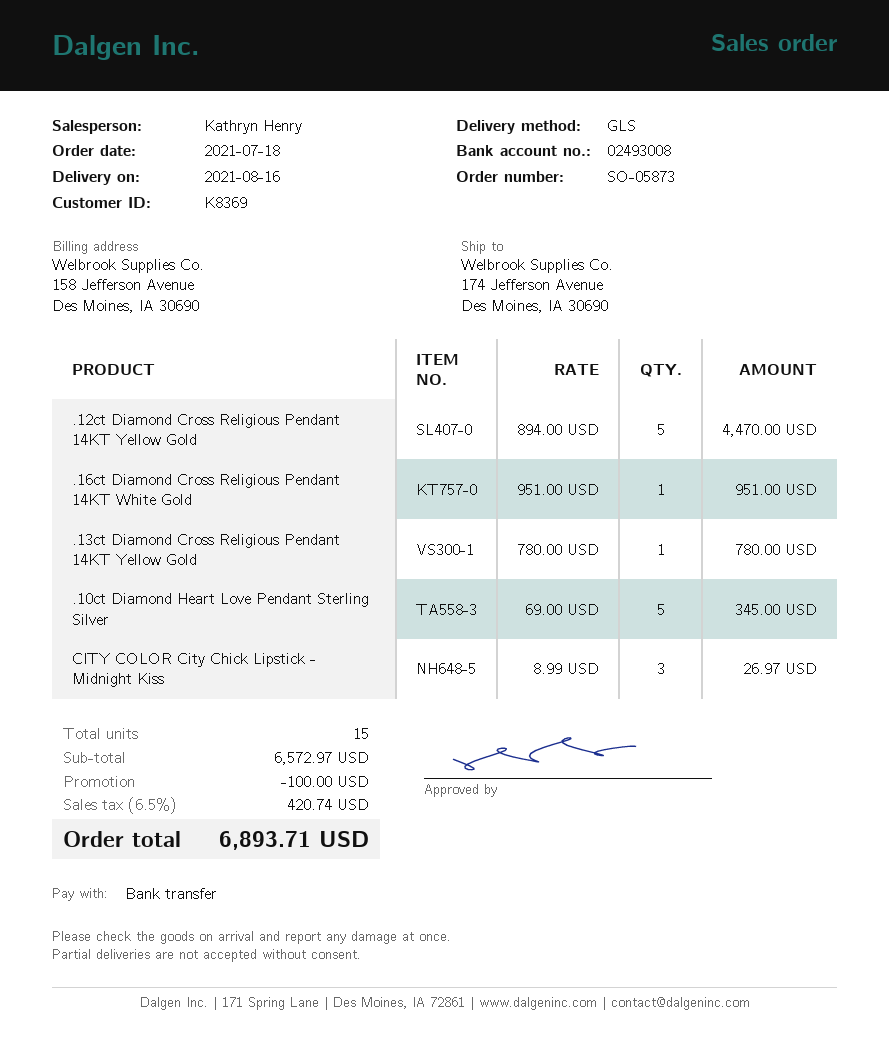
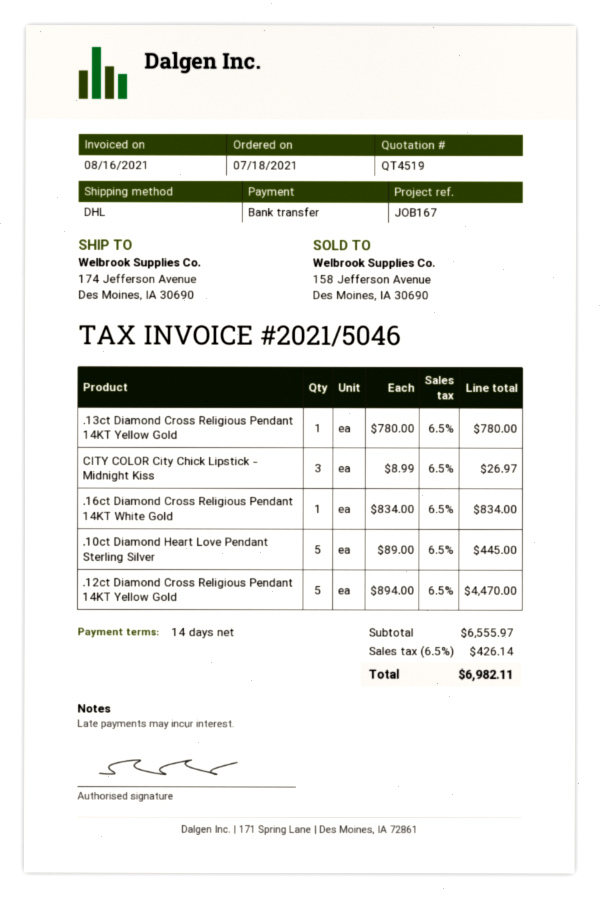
shipping method: GLS -> DHL
.16ct Diamond Cross Religious Pendant 14KT White Gold: 1 x 951.00 = 951.00 -> 1 x 834.00 = 834.00
.10ct Diamond Heart Love Pendant Sterling Silver: 5 x 69.00 = 345.00 -> 5 x 89.00 = 445.00
subtotal: 6572.97 -> 6555.97
discount: 100.00 -> none
tax: 6.5% = 420.74 -> 6.5% = 426.14
total: 6893.71 -> 6982.11

